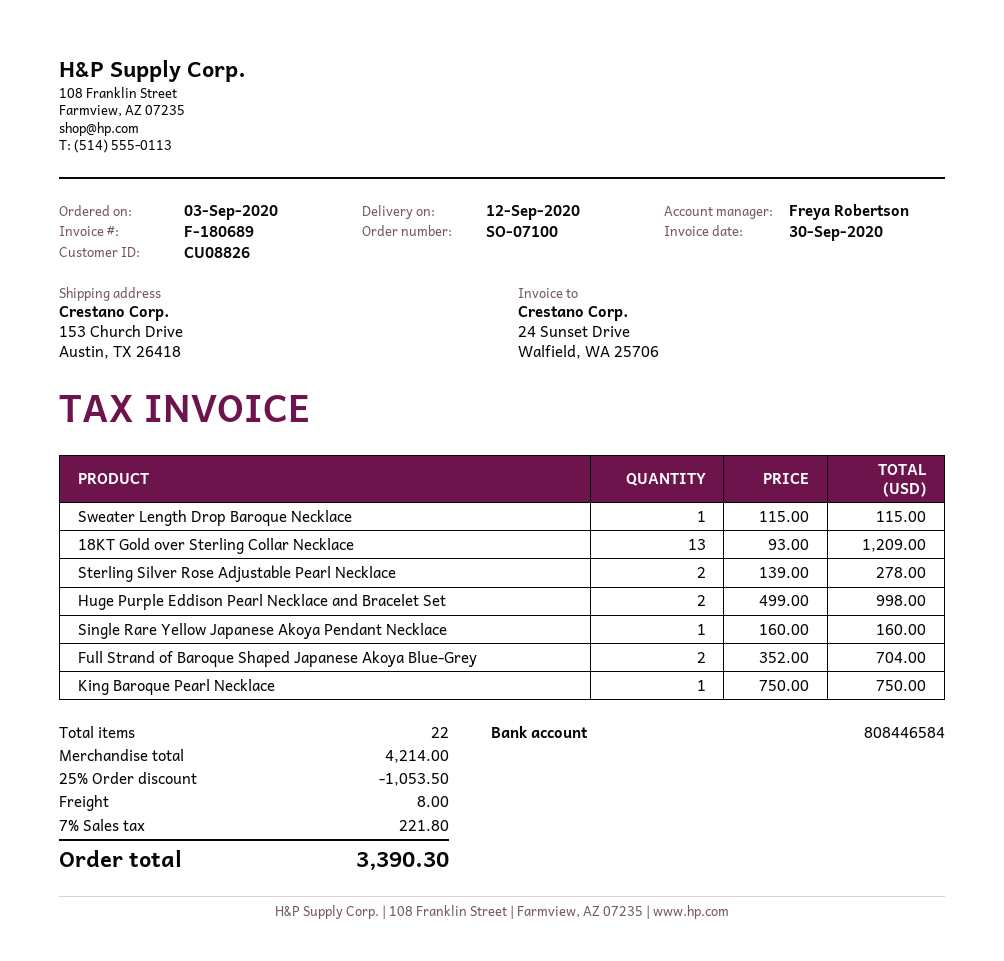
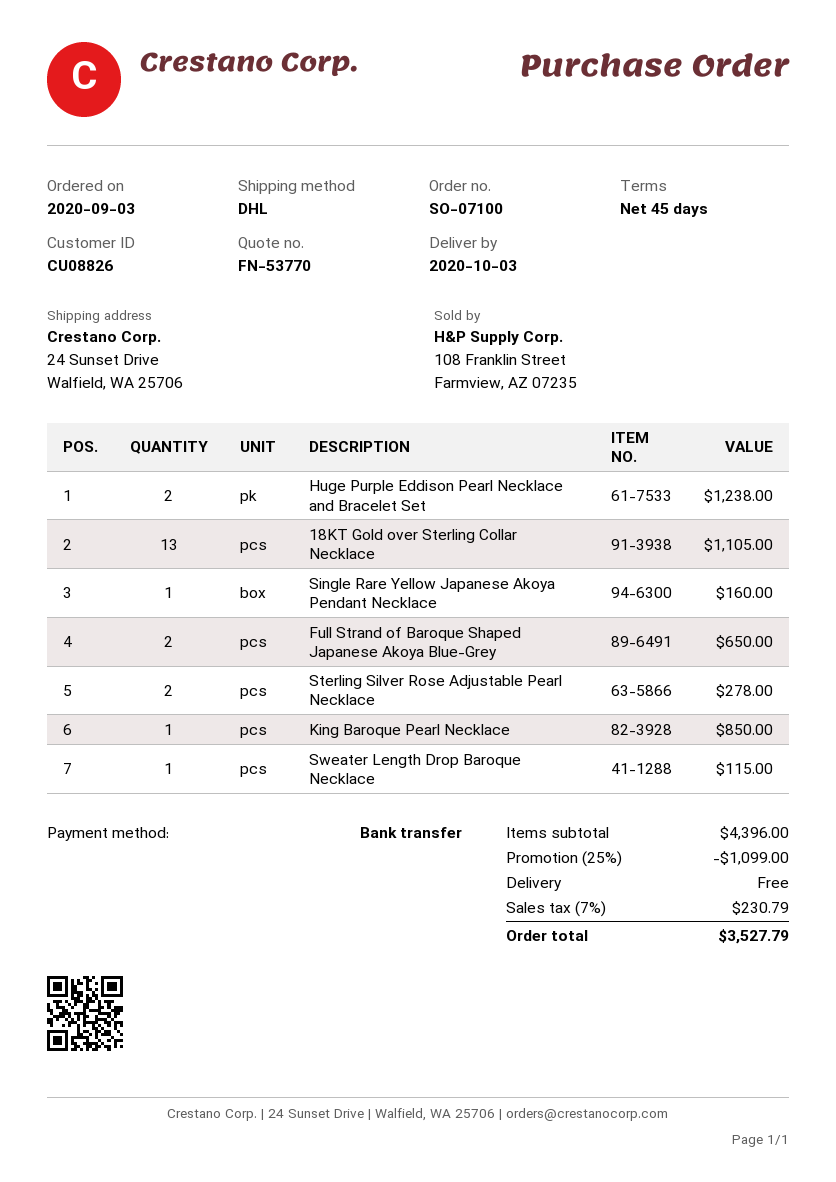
delivery date: 2020-09-12 -> 2020-10-03
ship to: 153 Church Drive, Austin, TX 26418 -> 24 Sunset Drive, Walfield, WA 25706
18KT Gold over Sterling Collar Necklace: 13 for 1209.00 -> 13 for 1105.00
Huge Purple Eddison Pearl Necklace and Bracelet Set: 2 for 998.00 -> 2 for 1238.00
Full Strand of Baroque Shaped Japanese Akoya Blue-Grey: 2 for 704.00 -> 2 for 650.00
King Baroque Pearl Necklace: 1 for 750.00 -> 1 for 850.00
subtotal: 4214.00 -> 4396.00
discount: 25% = 1053.50 -> 25% = 1099.00
shipping: 8.00 -> 0.00
tax: 7% = 221.80 -> 7% = 230.79
total: 3390.30 -> 3527.79

